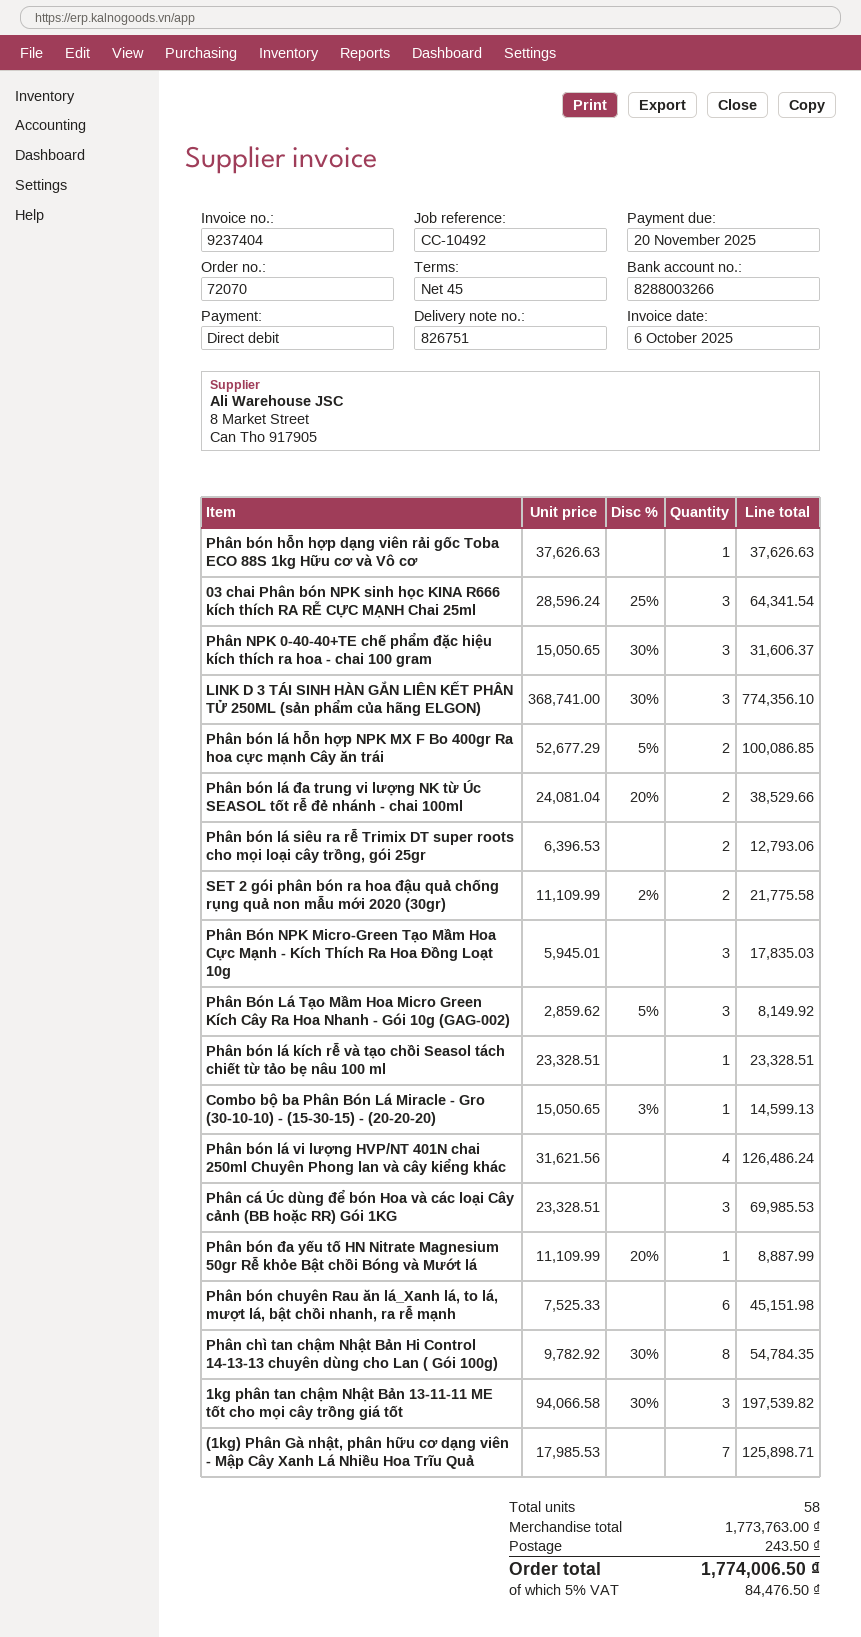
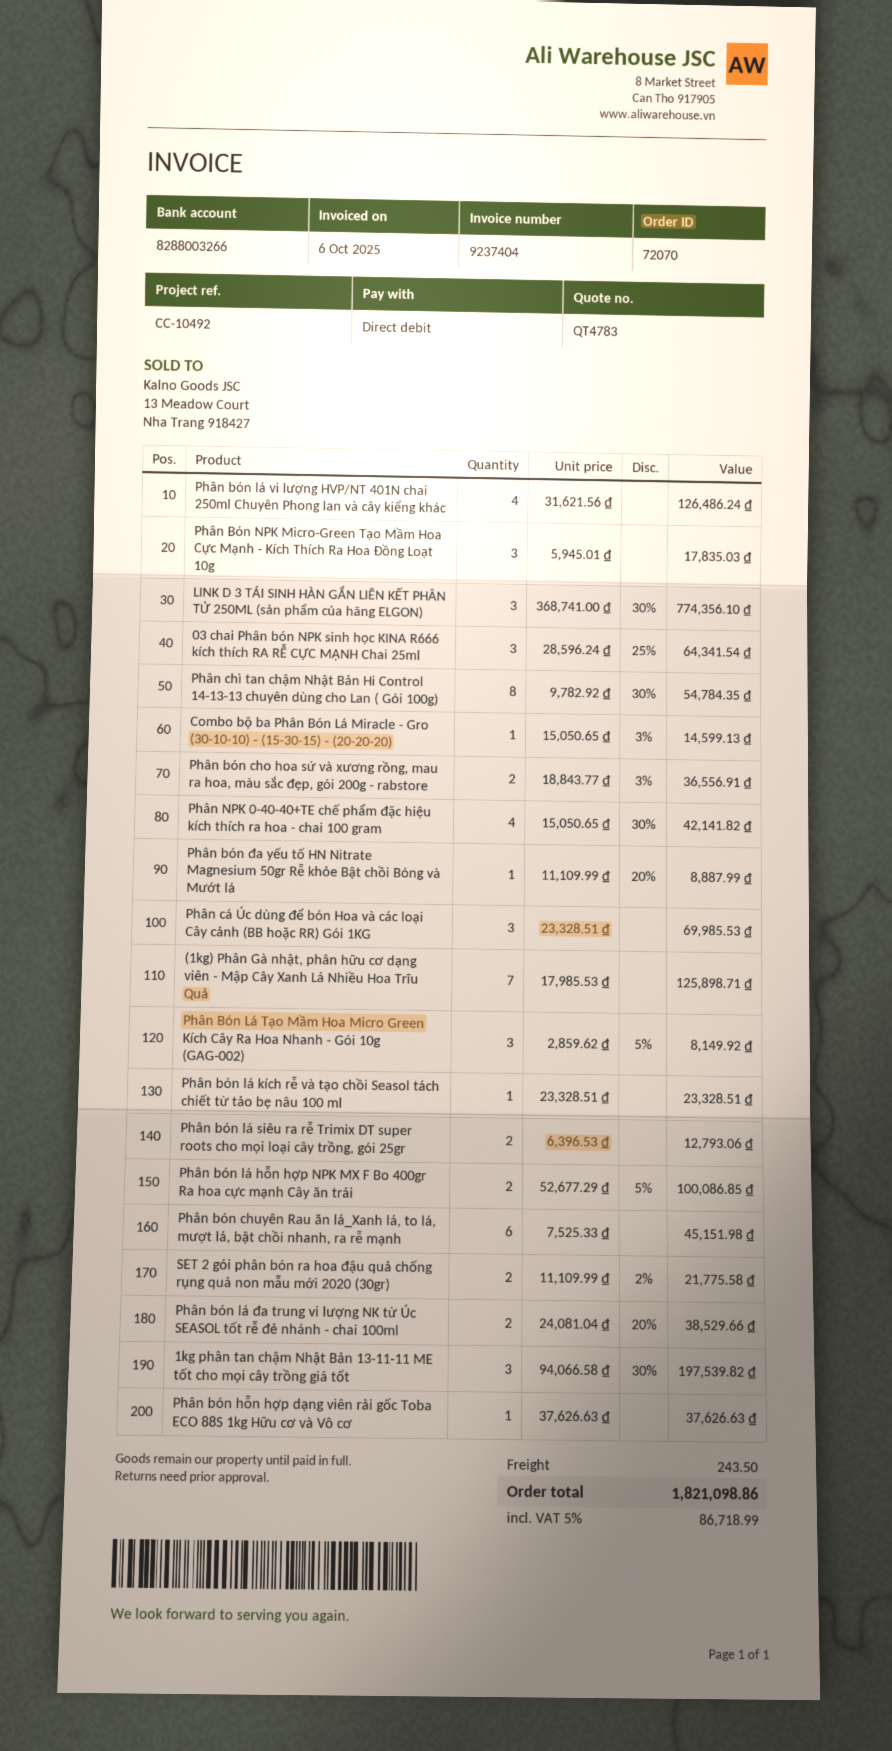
Phân NPK 0-40-40+TE chế phẩm đặc hiệu kích thích ra hoa - chai 100 gram: 3 x 15050.65 - 30% = 31606.37 -> 4 x 15050.65 - 30% = 42141.82
Phân bón cho hoa sứ và xương rồng, mau ra hoa, màu sắc đẹp, gói 200g - rabstore: none -> 2 x 18843.77 - 3% = 36556.91
tax: 5% = 84476.50 -> 5% = 86718.99
total: 1774006.50 -> 1821098.86

